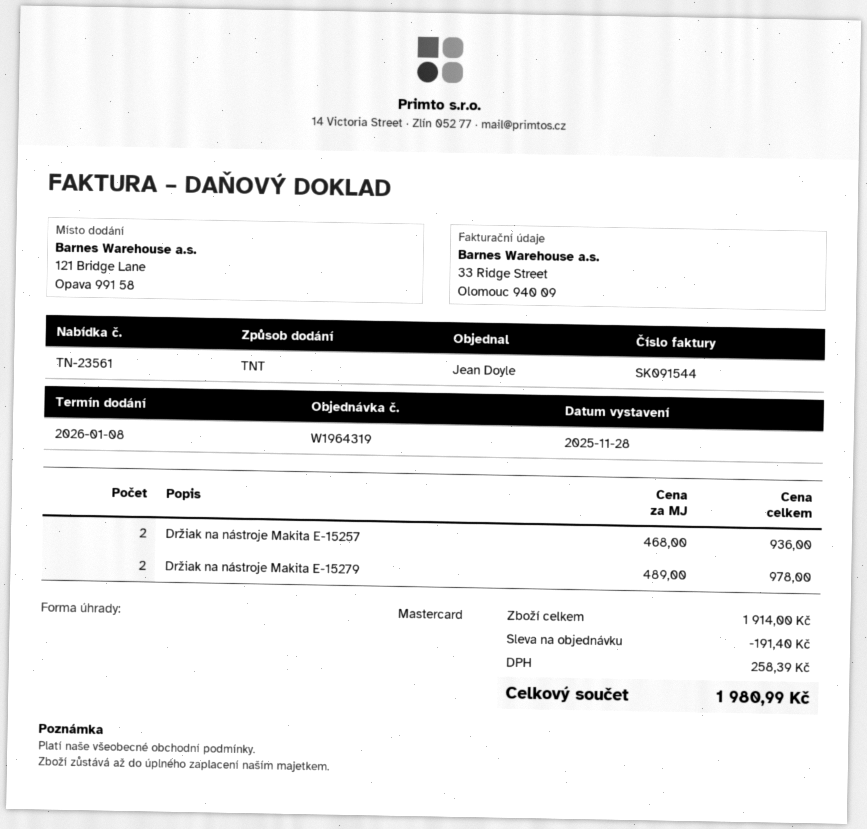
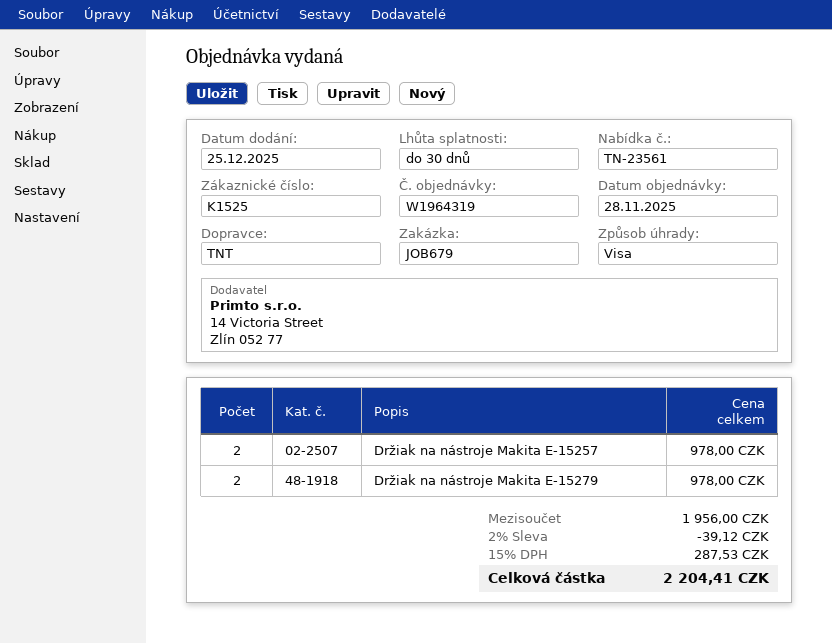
delivery date: 2026-01-08 -> 2025-12-25
payment method: Mastercard -> Visa
Držiak na nástroje Makita E-15257: 2 for 936.00 -> 2 for 978.00
subtotal: 1914.00 -> 1956.00
discount: 191.40 -> 39.12
tax: 258.39 -> 287.53
total: 1980.99 -> 2204.41

